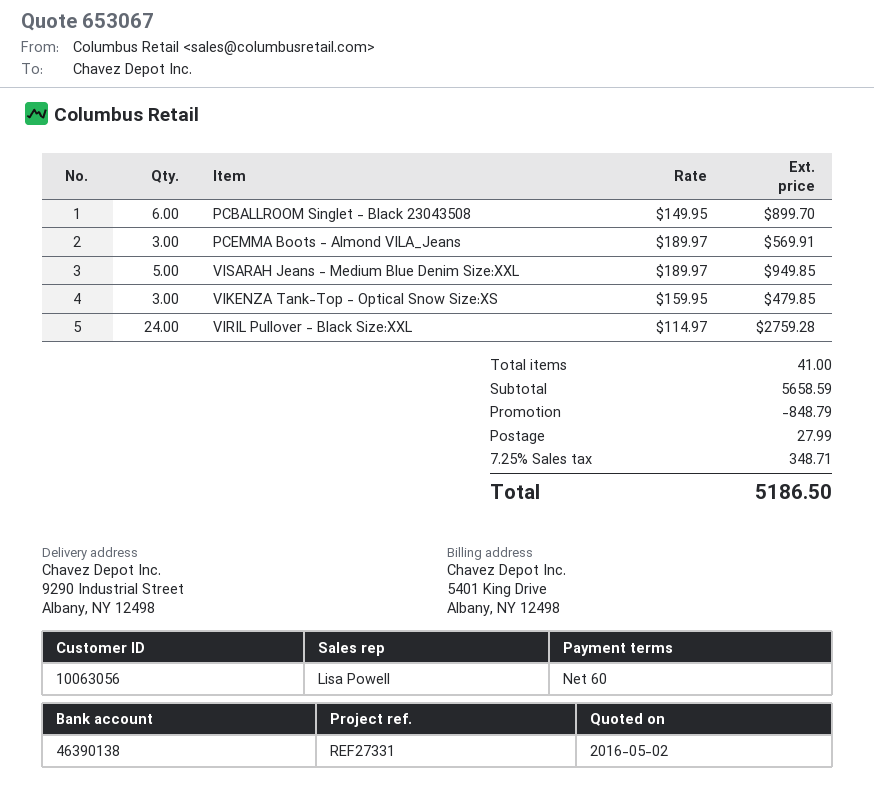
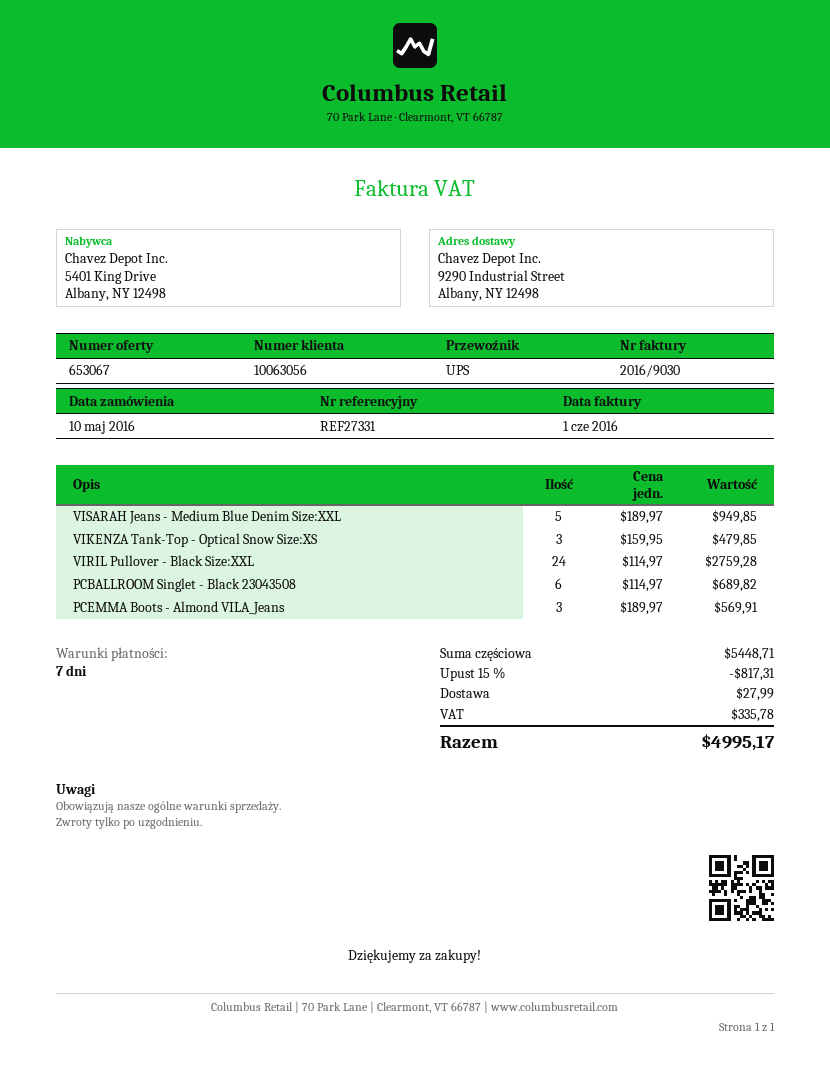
payment terms: 60 days -> 7 days
PCBALLROOM Singlet - Black 23043508: 6 x 149.95 = 899.70 -> 6 x 114.97 = 689.82
subtotal: 5658.59 -> 5448.71
discount: 848.79 -> 817.31
tax: 348.71 -> 335.78
total: 5186.50 -> 4995.17

